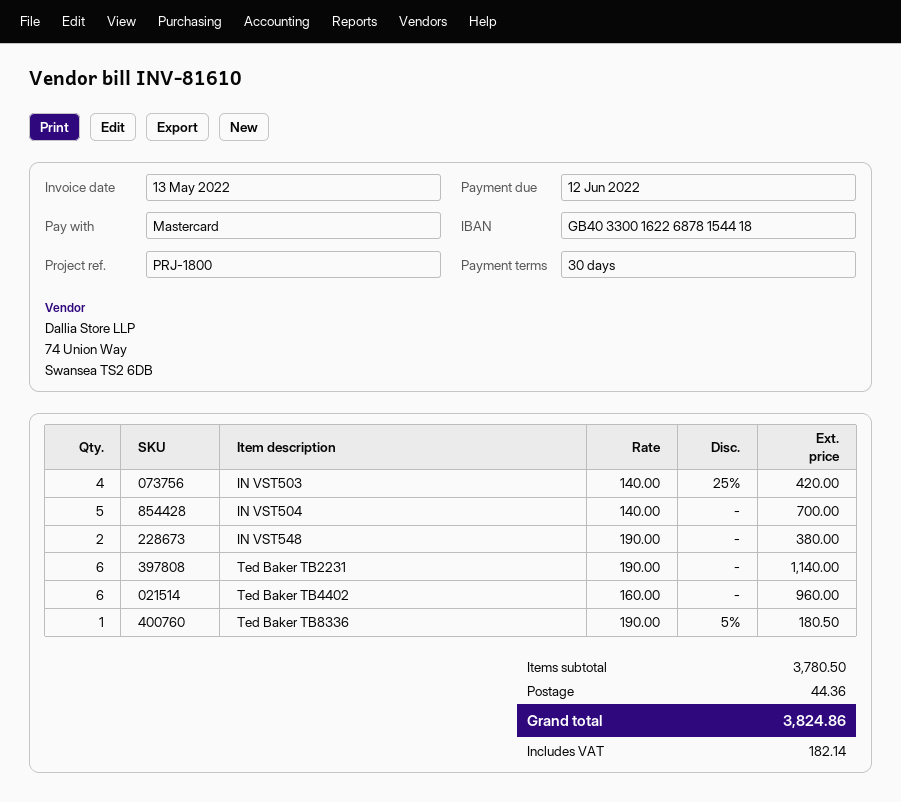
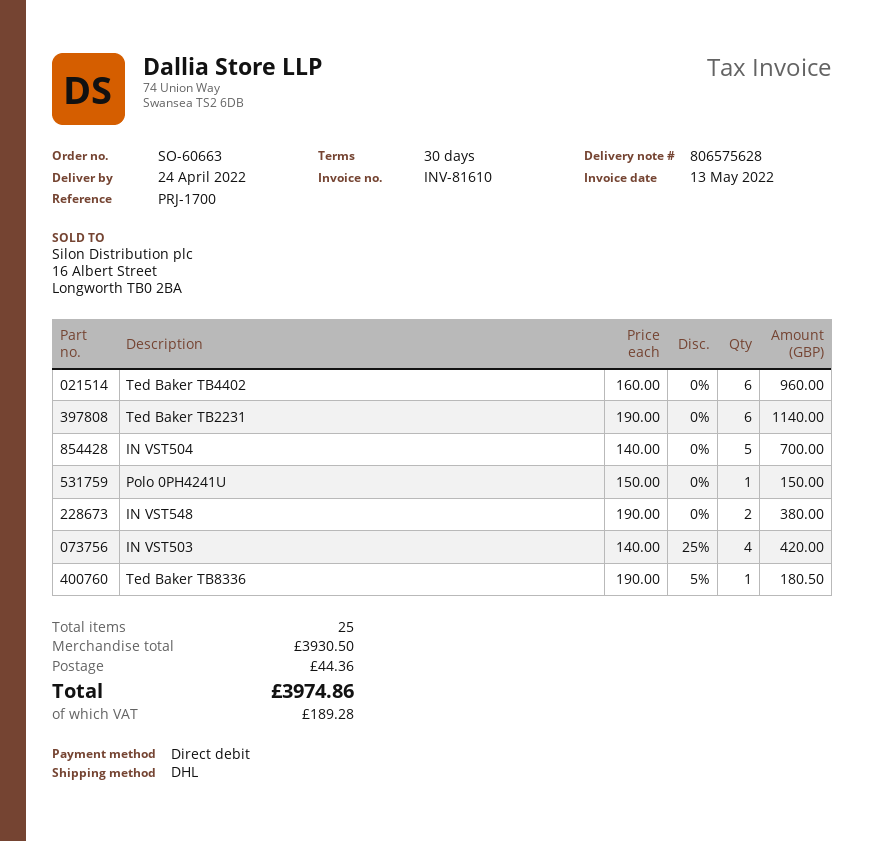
reference: PRJ-1800 -> PRJ-1700
payment method: Mastercard -> direct debit
Polo 0PH4241U: none -> 1 x 150.00 = 150.00
subtotal: 3780.50 -> 3930.50
tax: 182.14 -> 189.28
total: 3824.86 -> 3974.86

